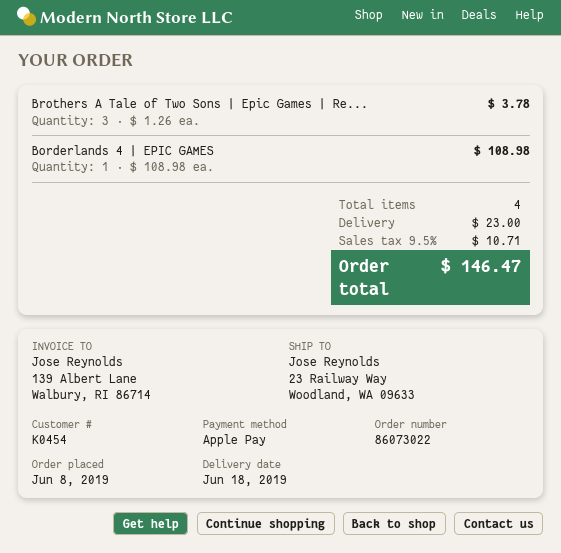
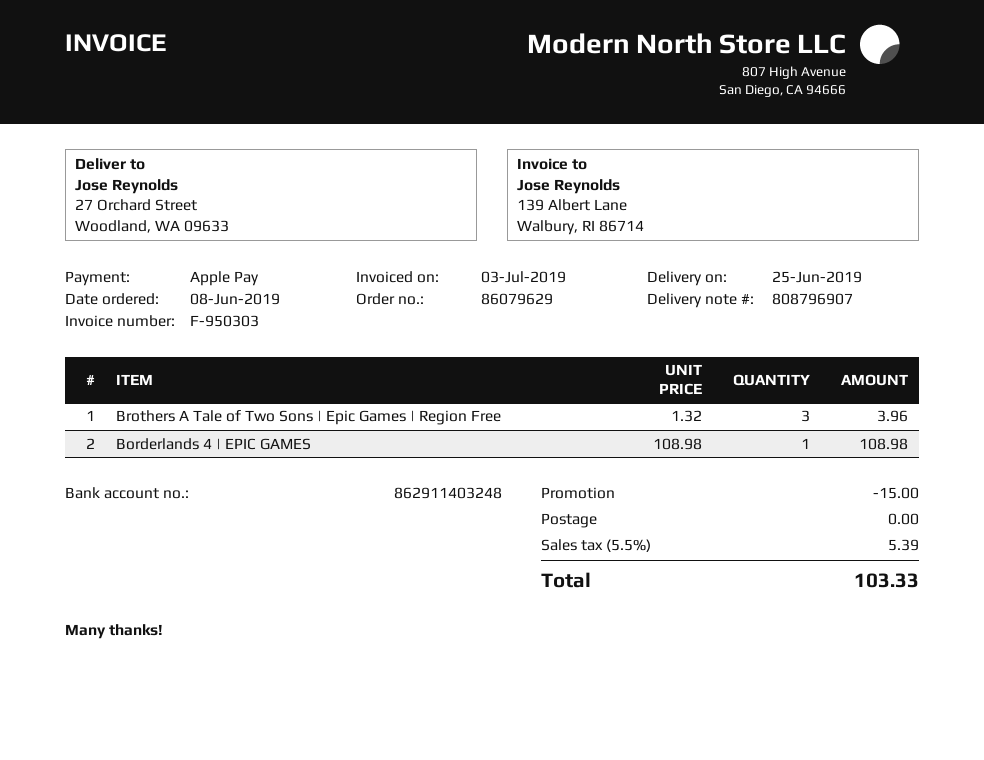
order number: 86073022 -> 86079629
delivery date: 2019-06-18 -> 2019-06-25
ship to: 23 Railway Way, Woodland, WA 09633 -> 27 Orchard Street, Woodland, WA 09633
Brothers A Tale of Two Sons | Epic Games | Re...: 3 x 1.26 = 3.78 -> 3 x 1.32 = 3.96
discount: none -> 15.00
shipping: 23.00 -> 0.00
tax: 9.5% = 10.71 -> 5.5% = 5.39
total: 146.47 -> 103.33

